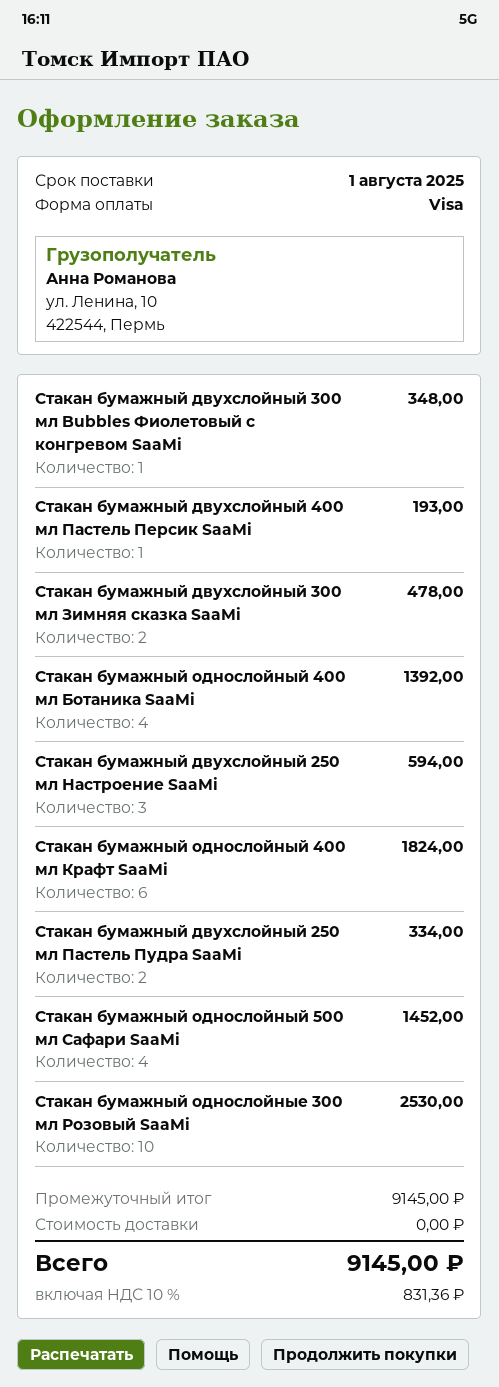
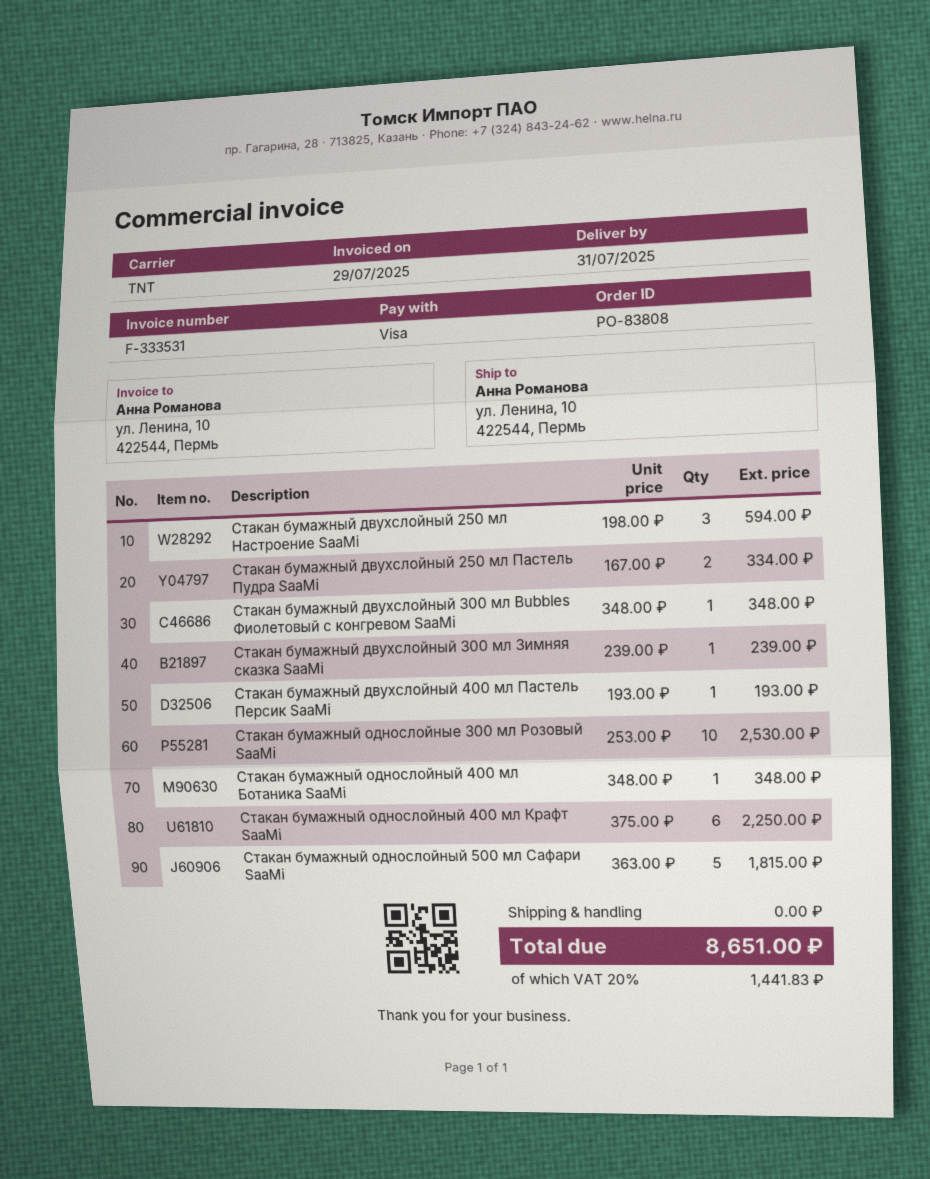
delivery date: 2025-08-01 -> 2025-07-31
Стакан бумажный двухслойный 300 мл Зимняя сказка SaaMi: 2 for 478.00 -> 1 for 239.00
Стакан бумажный однослойный 400 мл Ботаника SaaMi: 4 for 1392.00 -> 1 for 348.00
Стакан бумажный однослойный 400 мл Крафт SaaMi: 6 for 1824.00 -> 6 for 2250.00
Стакан бумажный однослойный 500 мл Сафари SaaMi: 4 for 1452.00 -> 5 for 1815.00
tax: 10% = 831.36 -> 20% = 1441.83
total: 9145.00 -> 8651.00

